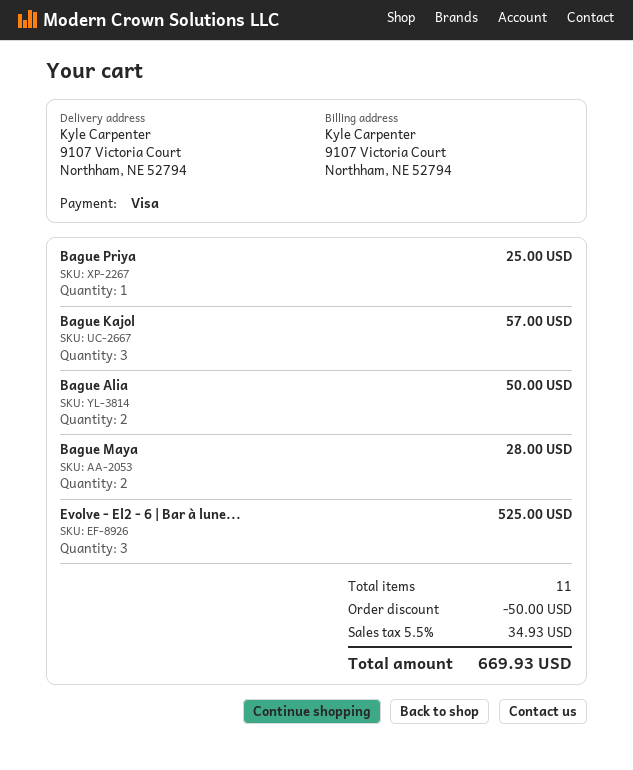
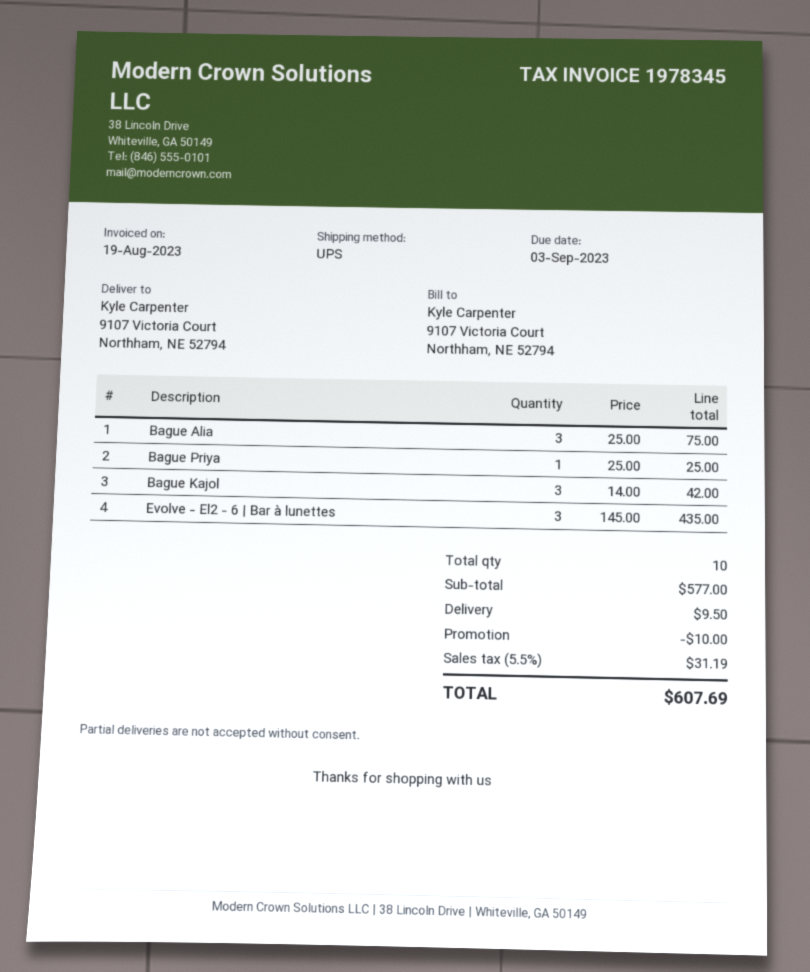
Bague Kajol: 3 for 57.00 -> 3 for 42.00
Bague Alia: 2 for 50.00 -> 3 for 75.00
Bague Maya: 2 for 28.00 -> none
Evolve - El2 - 6 | Bar à lune...: 3 for 525.00 -> 3 for 435.00
total quantity: 11 -> 10
discount: 50.00 -> 10.00
shipping: none -> 9.50
tax: 5.5% = 34.93 -> 5.5% = 31.19
total: 669.93 -> 607.69

